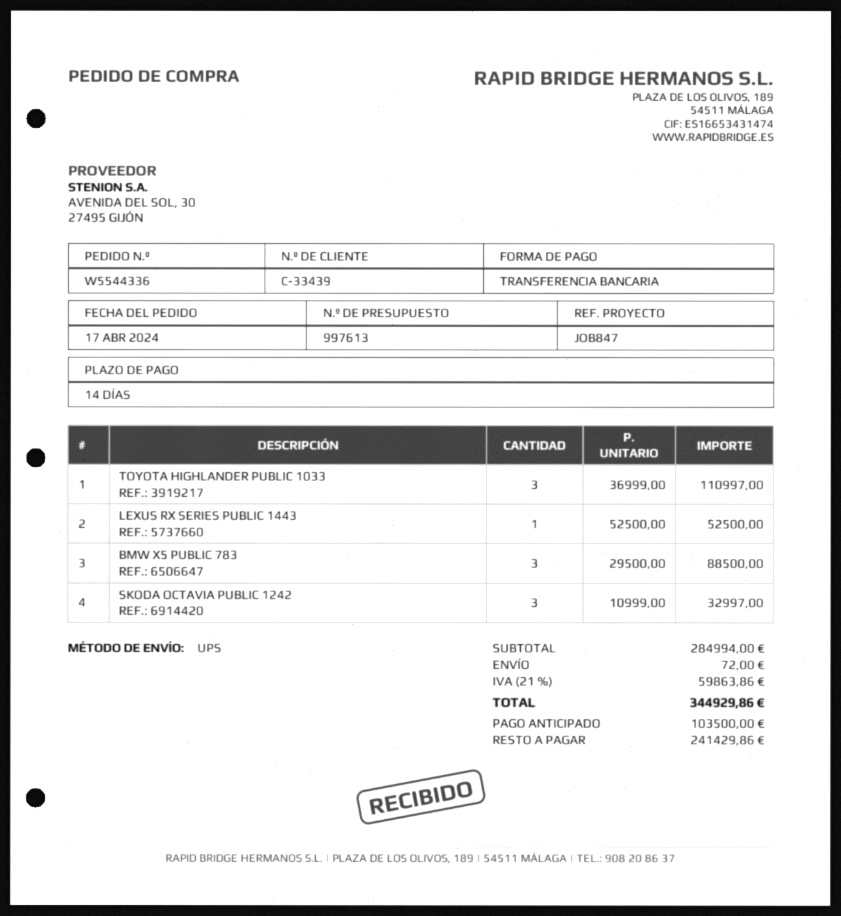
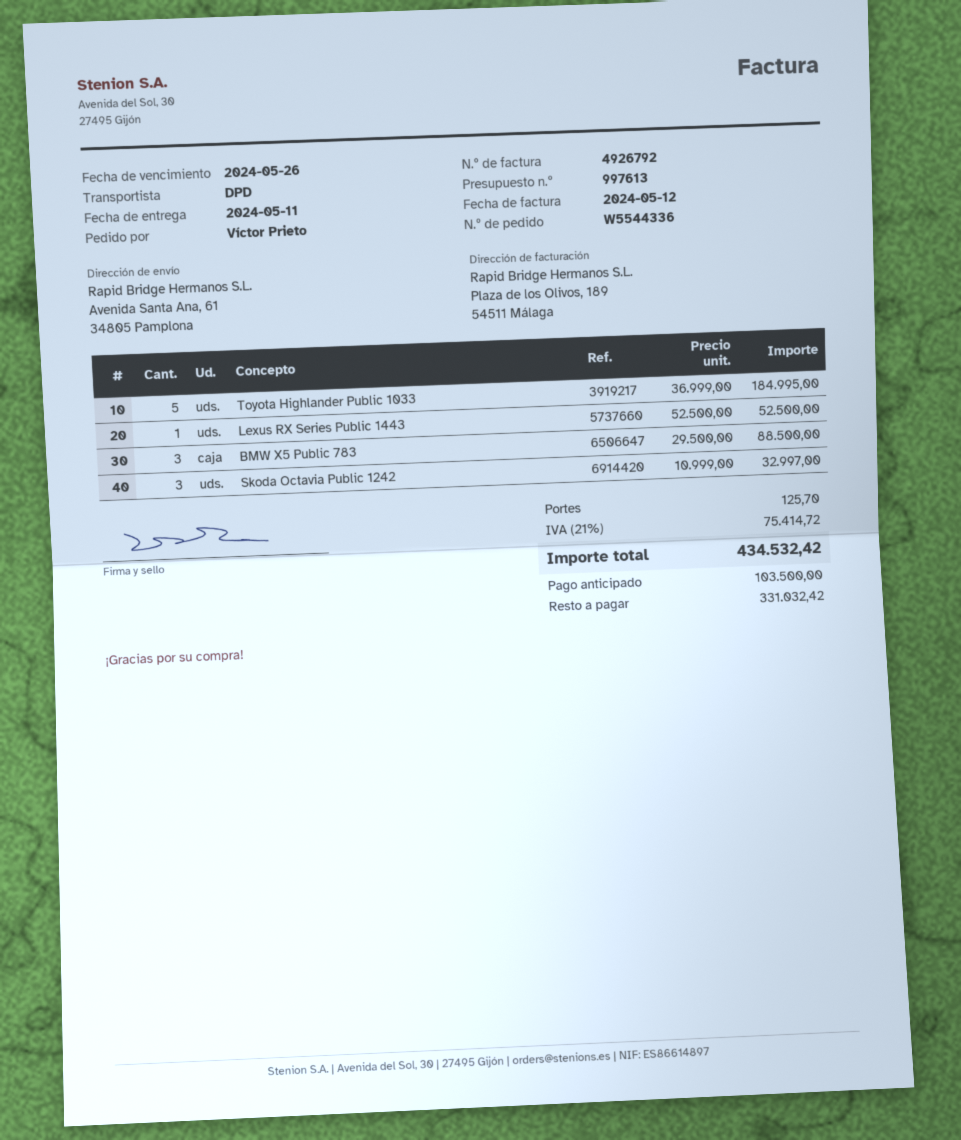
shipping method: UPS -> DPD
TOYOTA HIGHLANDER PUBLIC 1033: 3 x 36999.00 = 110997.00 -> 5 x 36999.00 = 184995.00
shipping: 72.00 -> 125.70
tax: 21% = 59863.86 -> 21% = 75414.72
total: 344929.86 -> 434532.42
balance: 241429.86 -> 331032.42

